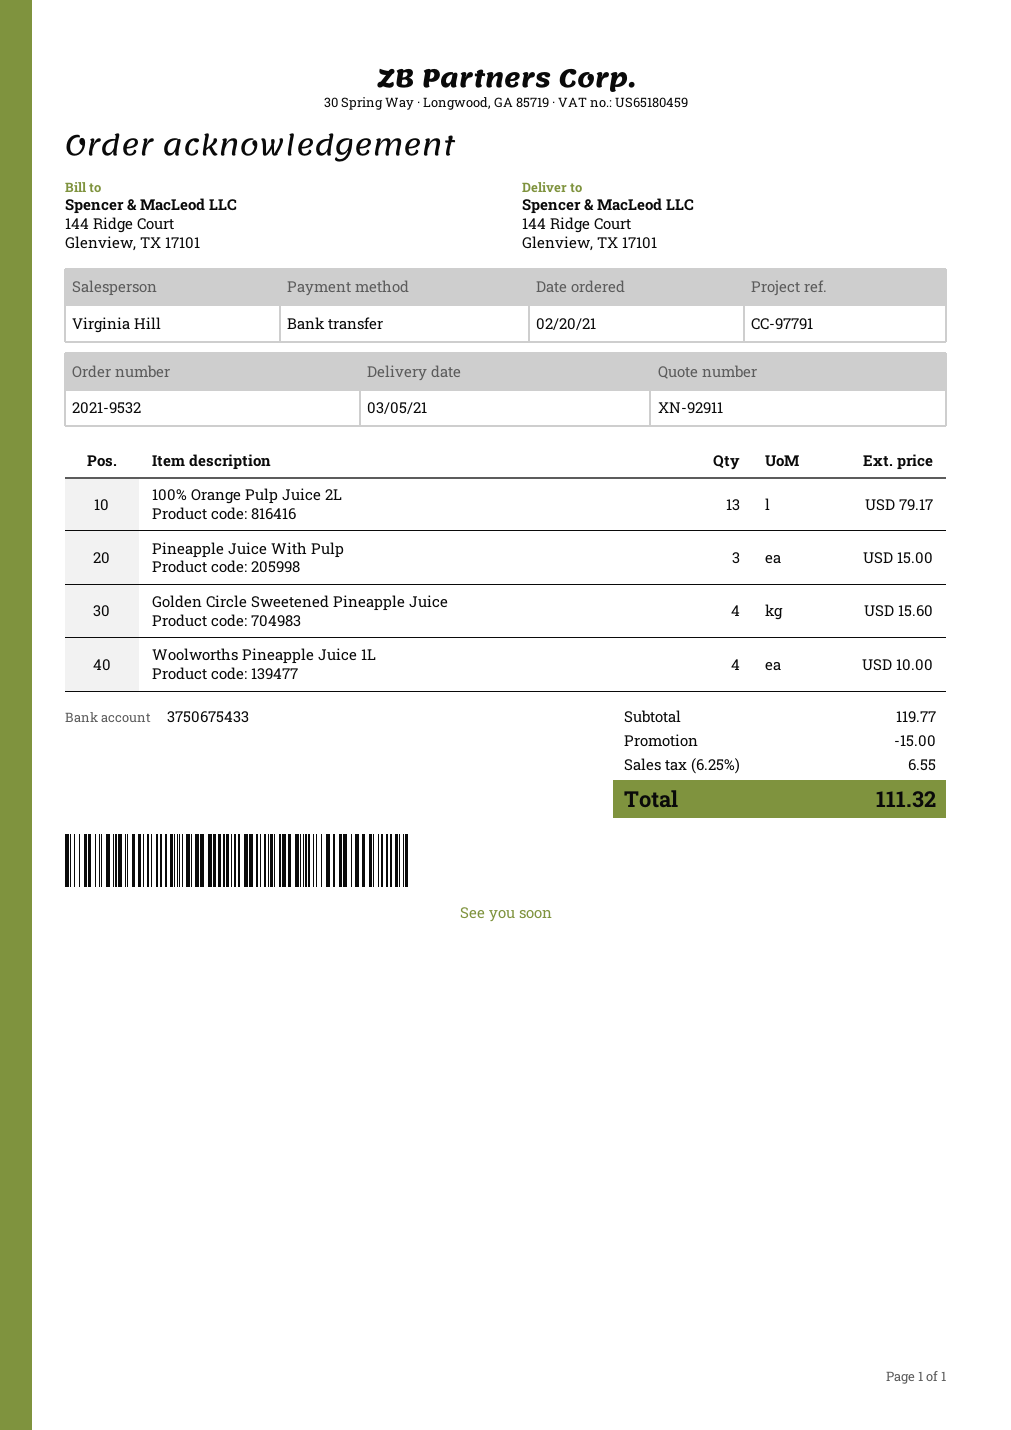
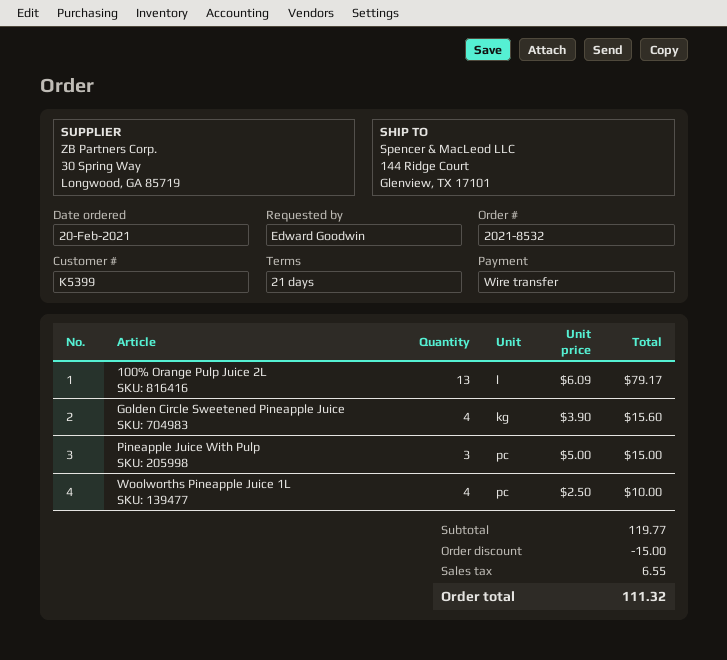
order number: 2021-9532 -> 2021-8532

